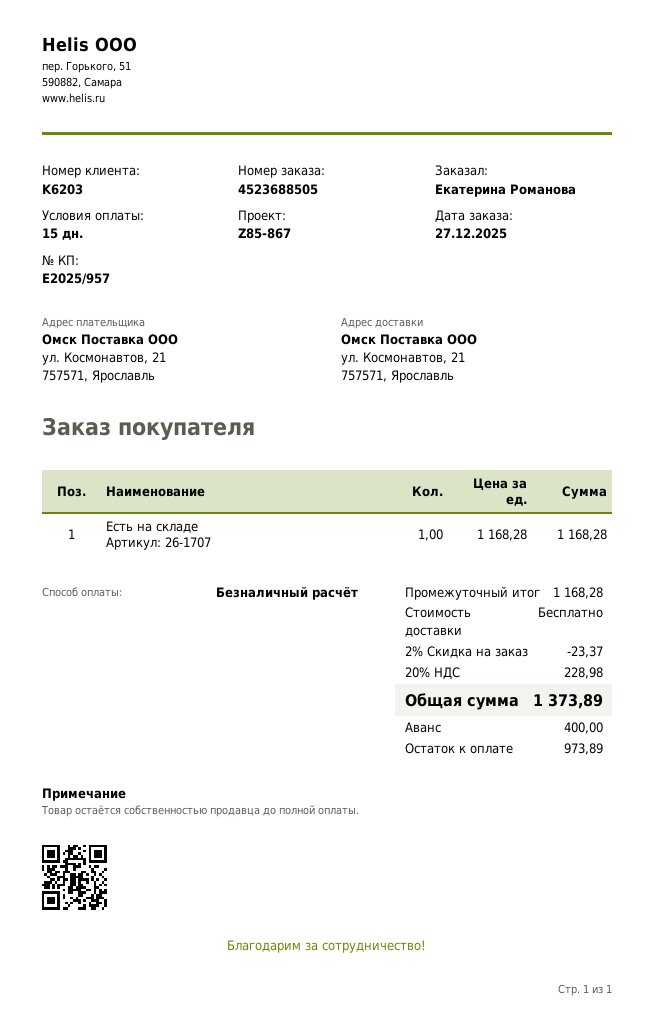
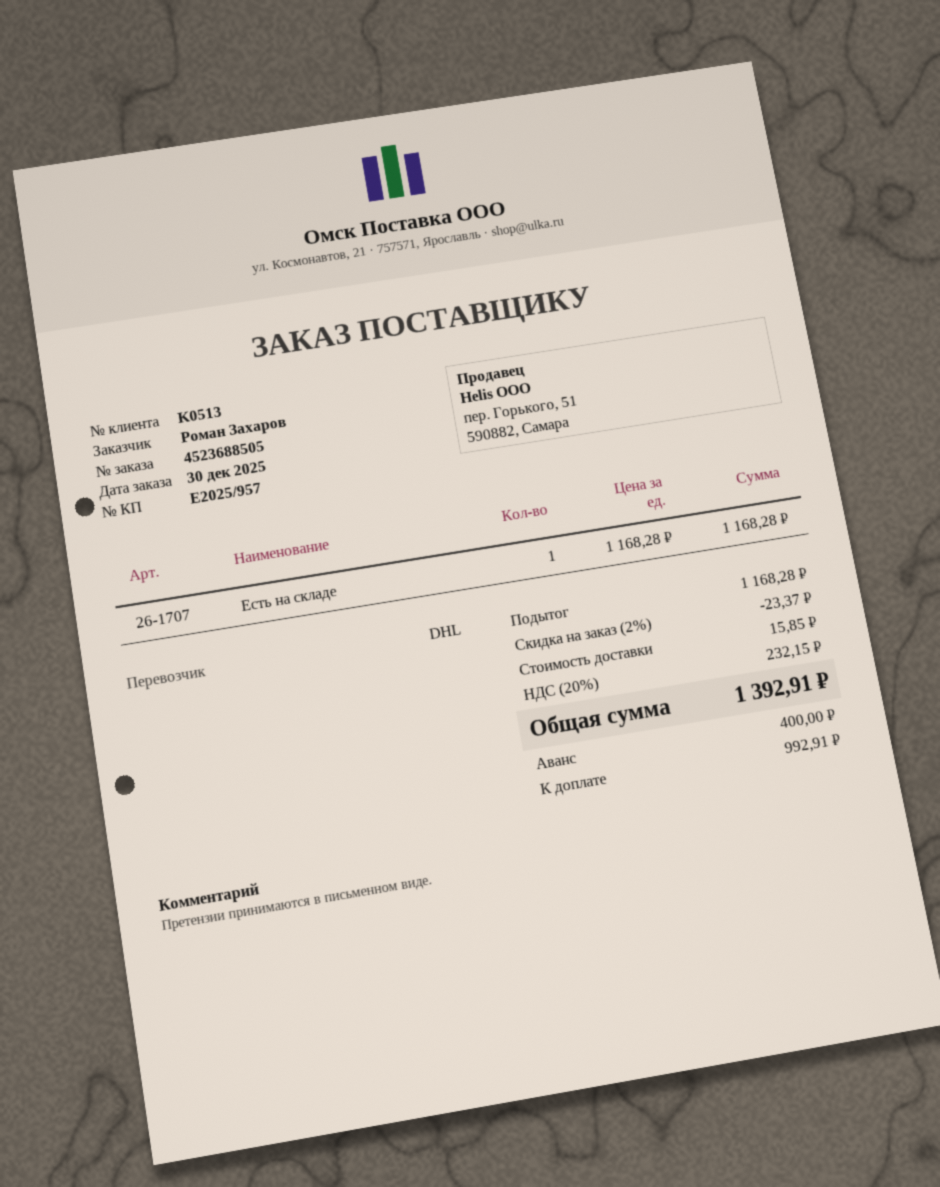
order date: 2025-12-27 -> 2025-12-30
customer number: K6203 -> K0513
ordered by: Екатерина Романова -> Роман Захаров
shipping: 0.00 -> 15.85
tax: 20% = 228.98 -> 20% = 232.15
total: 1373.89 -> 1392.91
balance: 973.89 -> 992.91

